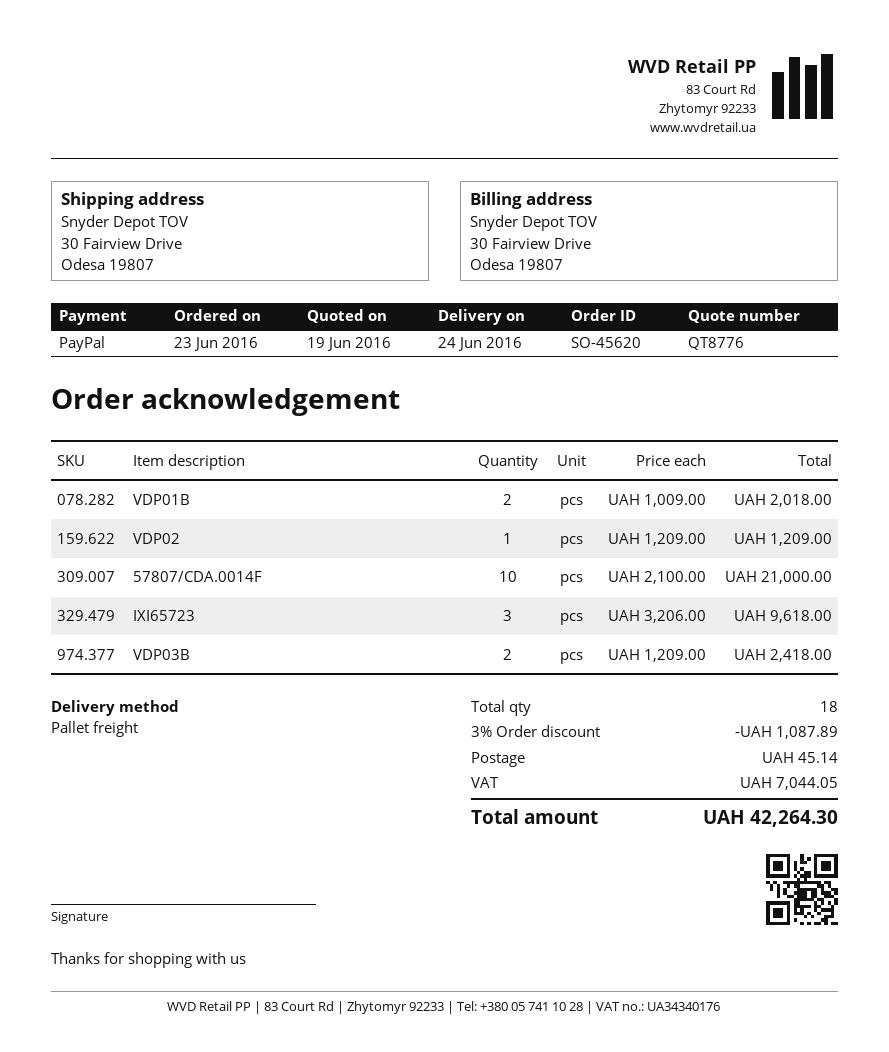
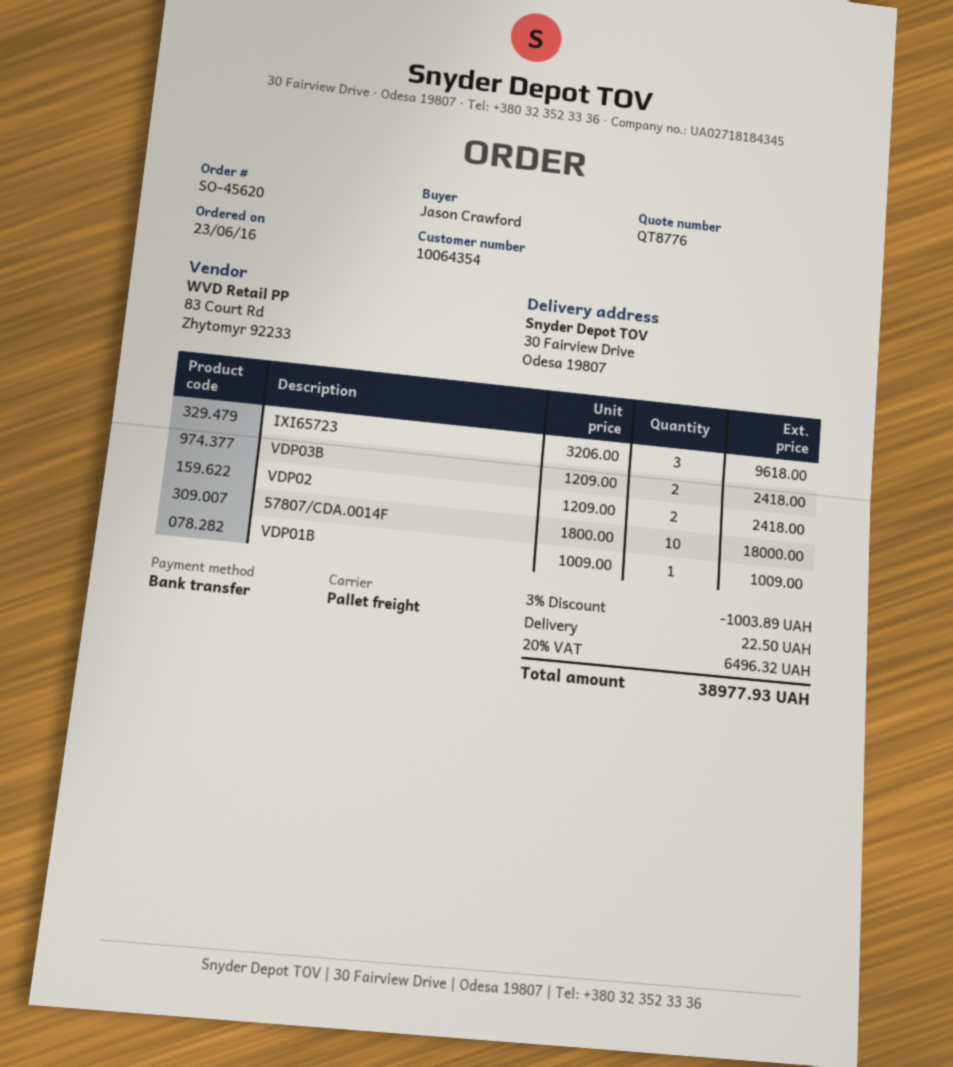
payment method: PayPal -> bank transfer
VDP01B: 2 x 1009.00 = 2018.00 -> 1 x 1009.00 = 1009.00
VDP02: 1 x 1209.00 = 1209.00 -> 2 x 1209.00 = 2418.00
57807/CDA.0014F: 10 x 2100.00 = 21000.00 -> 10 x 1800.00 = 18000.00
discount: 3% = 1087.89 -> 3% = 1003.89
shipping: 45.14 -> 22.50
tax: 7044.05 -> 6496.32
total: 42264.30 -> 38977.93

